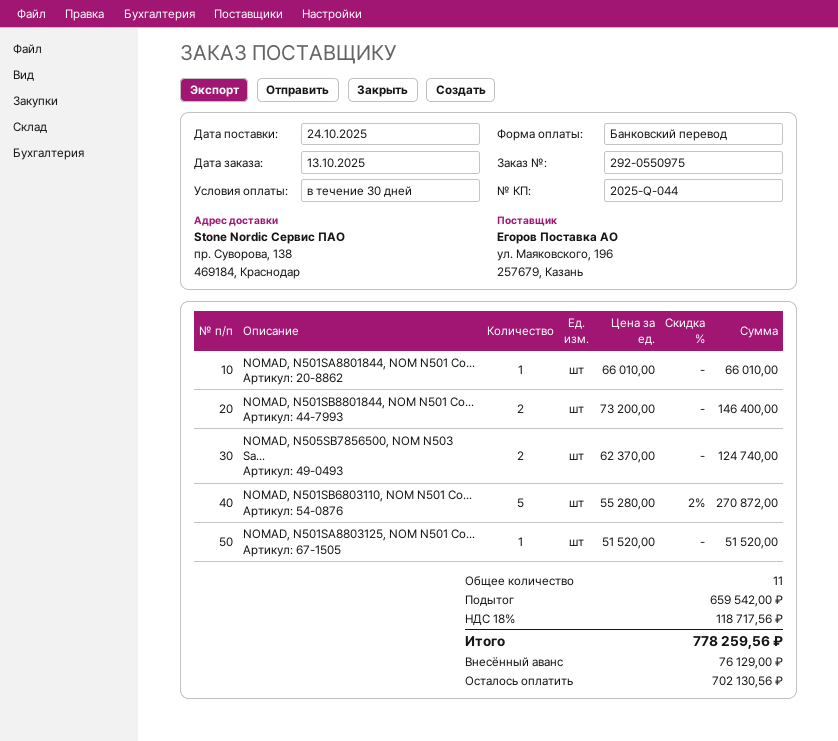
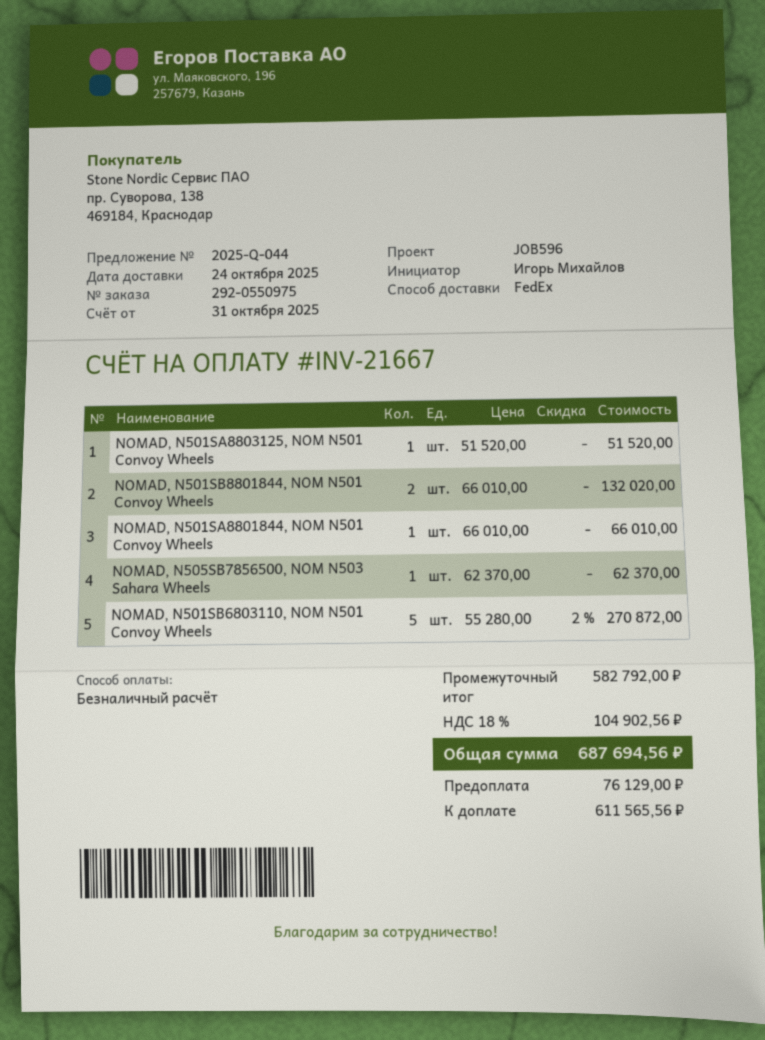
NOMAD, N501SB8801844, NOM N501 Co...: 2 x 73200.00 = 146400.00 -> 2 x 66010.00 = 132020.00
NOMAD, N505SB7856500, NOM N503 Sa...: 2 x 62370.00 = 124740.00 -> 1 x 62370.00 = 62370.00
subtotal: 659542.00 -> 582792.00
tax: 18% = 118717.56 -> 18% = 104902.56
total: 778259.56 -> 687694.56
balance: 702130.56 -> 611565.56

